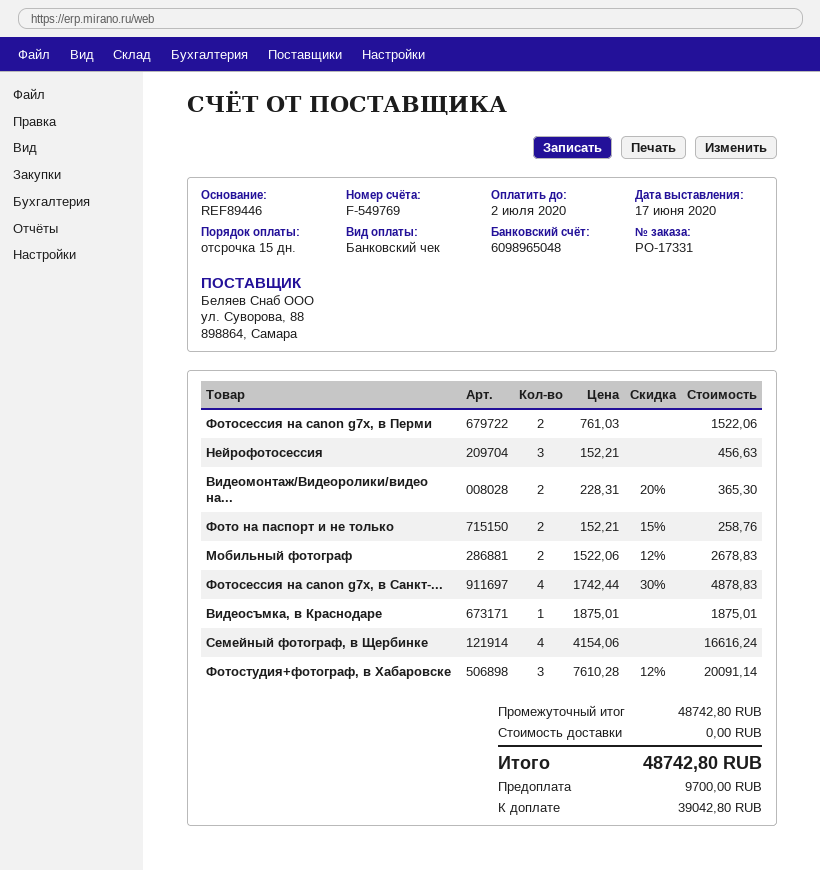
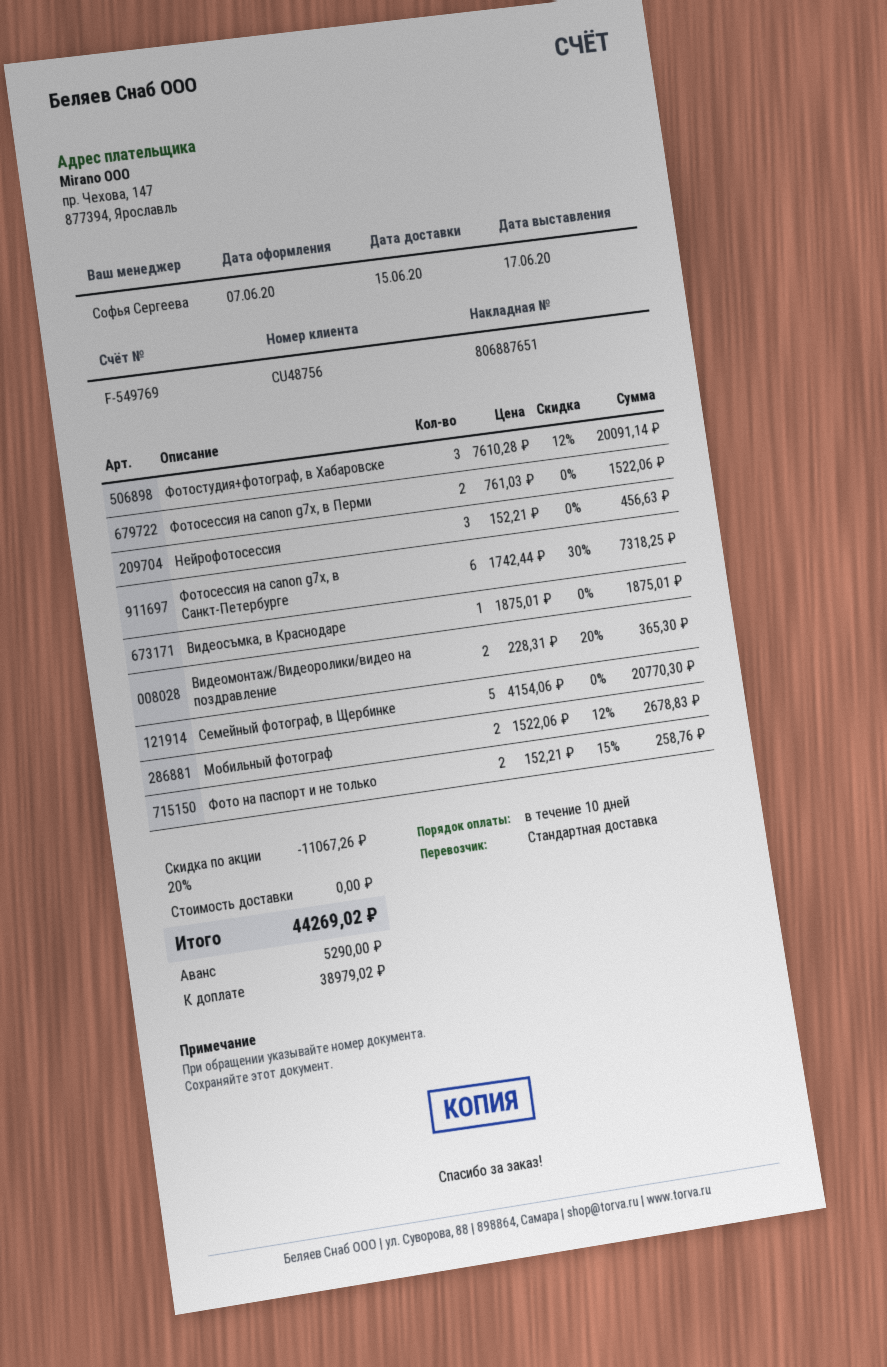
payment terms: 15 days -> 10 days
Фотосессия на canon g7x, в Санкт-...: 4 x 1742.44 - 30% = 4878.83 -> 6 x 1742.44 - 30% = 7318.25
Семейный фотограф, в Щербинке: 4 x 4154.06 = 16616.24 -> 5 x 4154.06 = 20770.30
discount: none -> 20% = 11067.26
total: 48742.80 -> 44269.02
deposit: 9700.00 -> 5290.00
balance: 39042.80 -> 38979.02

